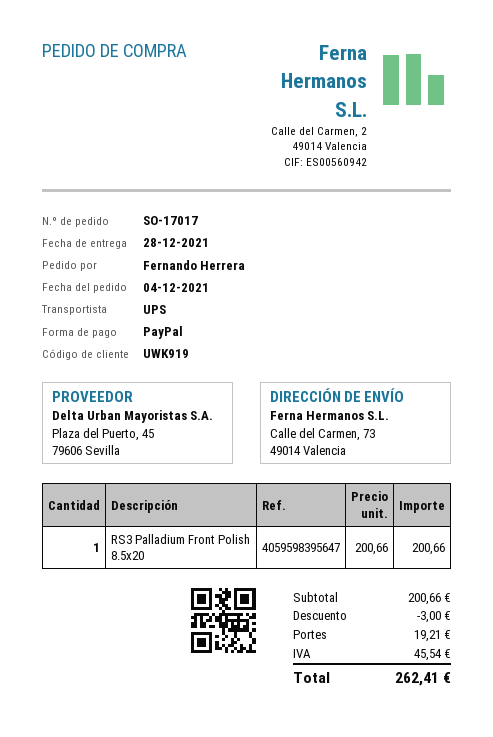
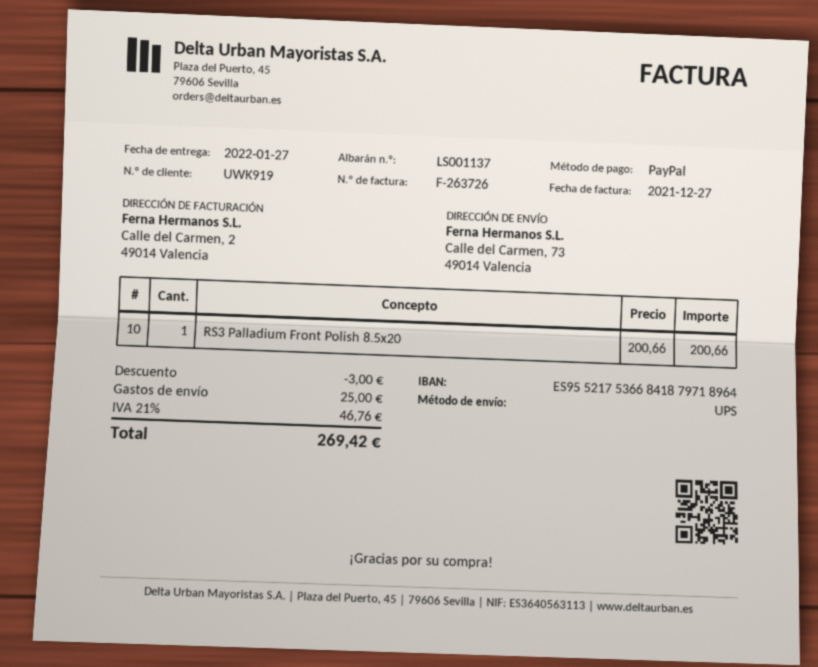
delivery date: 2021-12-28 -> 2022-01-27
shipping: 19.21 -> 25.00
tax: 45.54 -> 46.76
total: 262.41 -> 269.42

